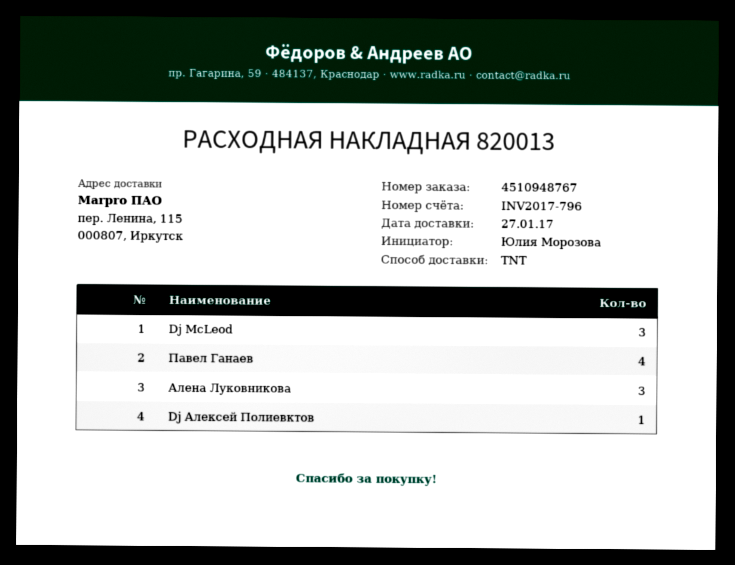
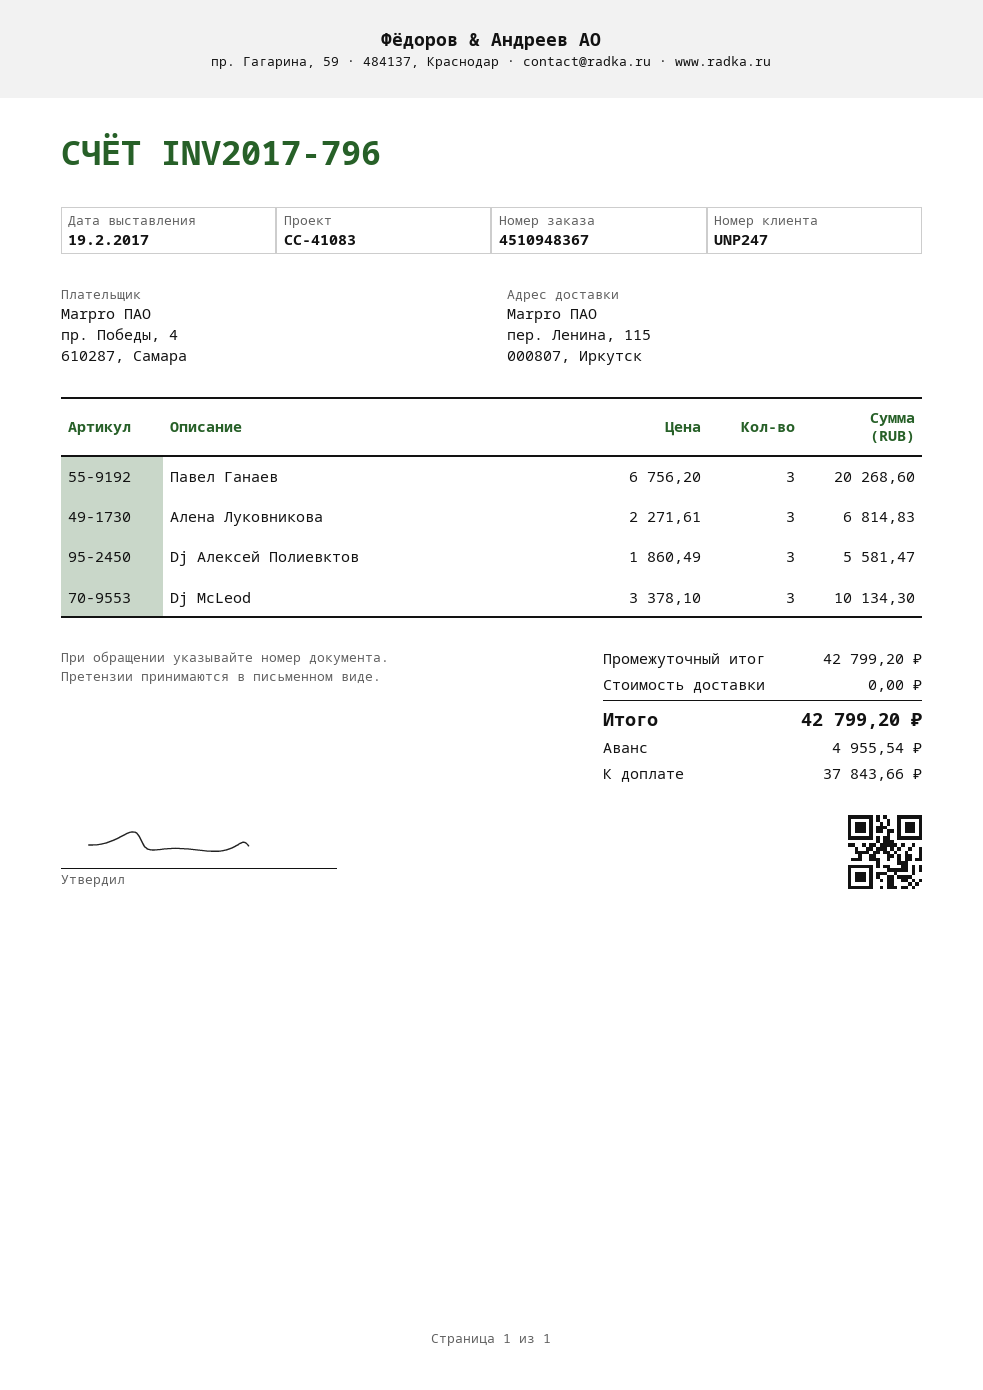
order number: 4510948767 -> 4510948367
Павел Ганаев: 4 -> 3
Dj Алексей Полиевктов: 1 -> 3

